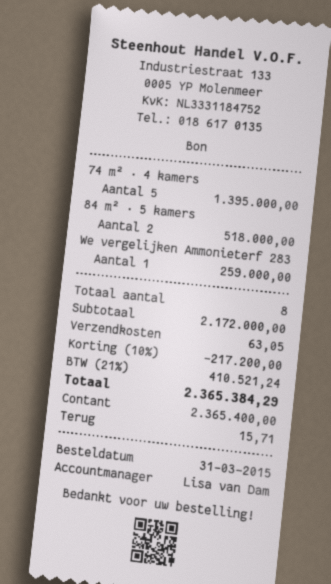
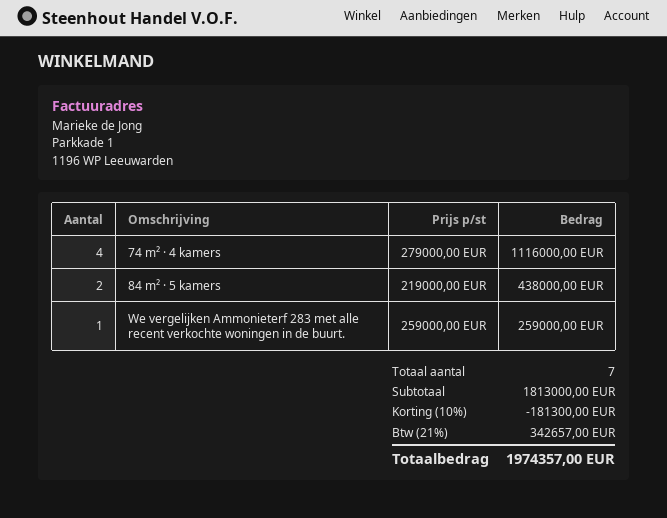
74 m² · 4 kamers: 5 for 1395000.00 -> 4 for 1116000.00
84 m² · 5 kamers: 2 for 518000.00 -> 2 for 438000.00
total quantity: 8 -> 7
subtotal: 2172000.00 -> 1813000.00
discount: 10% = 217200.00 -> 10% = 181300.00
shipping: 63.05 -> none
tax: 21% = 410521.24 -> 21% = 342657.00
total: 2365384.29 -> 1974357.00

